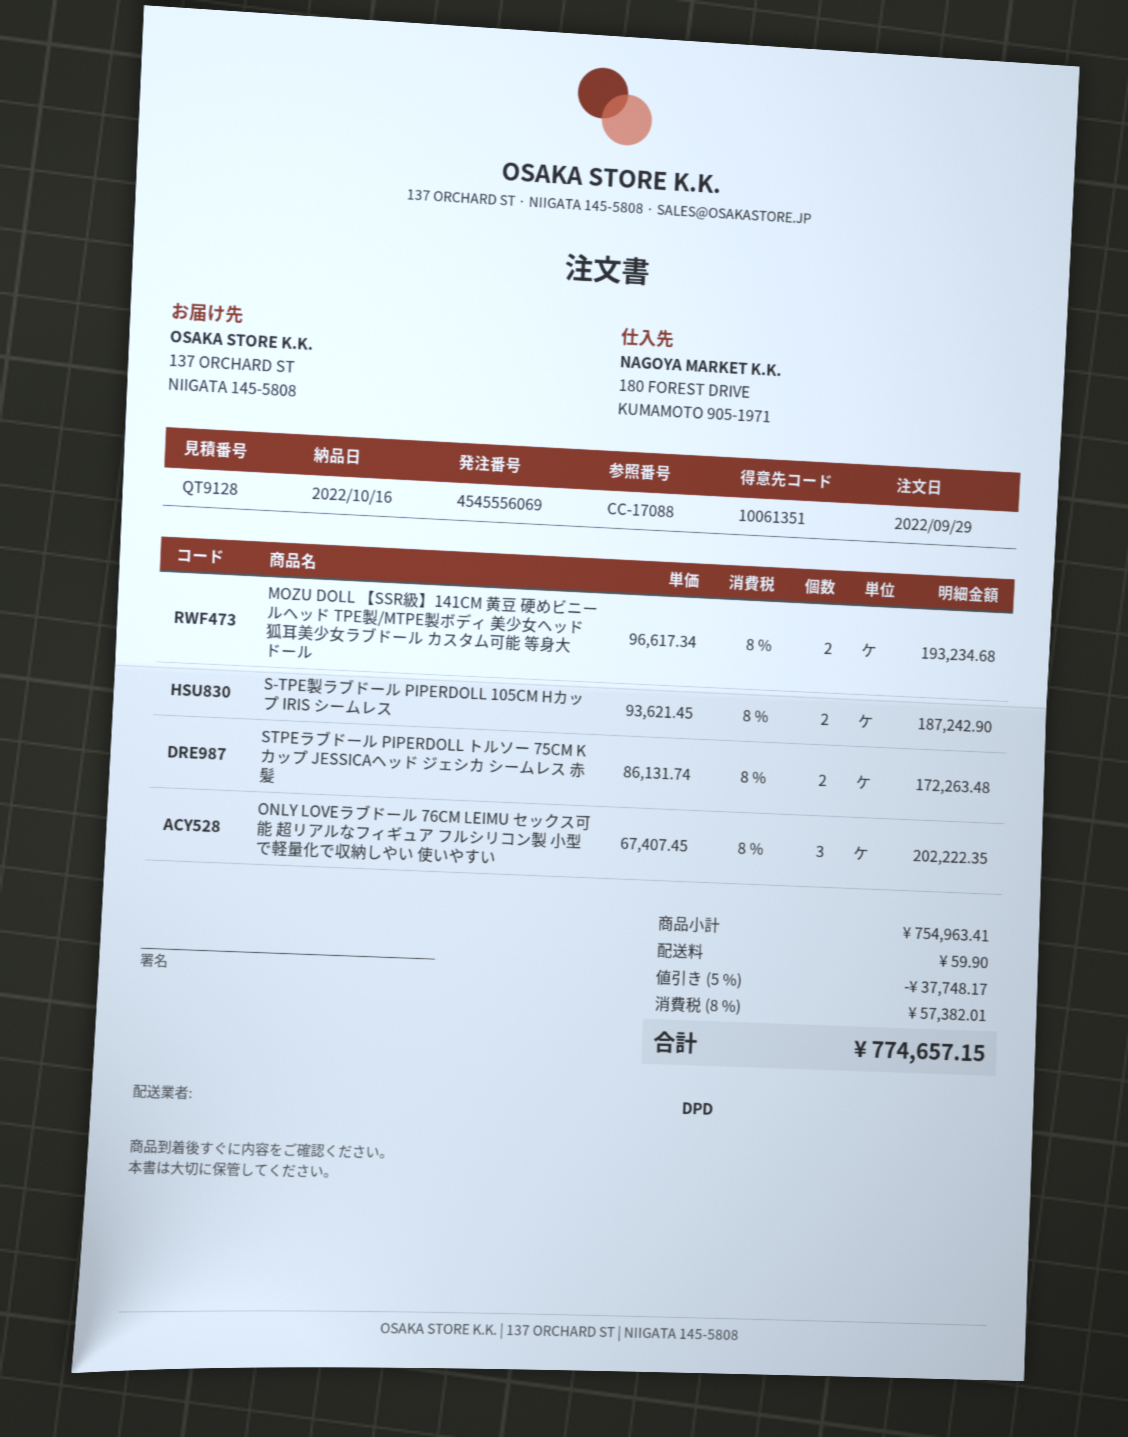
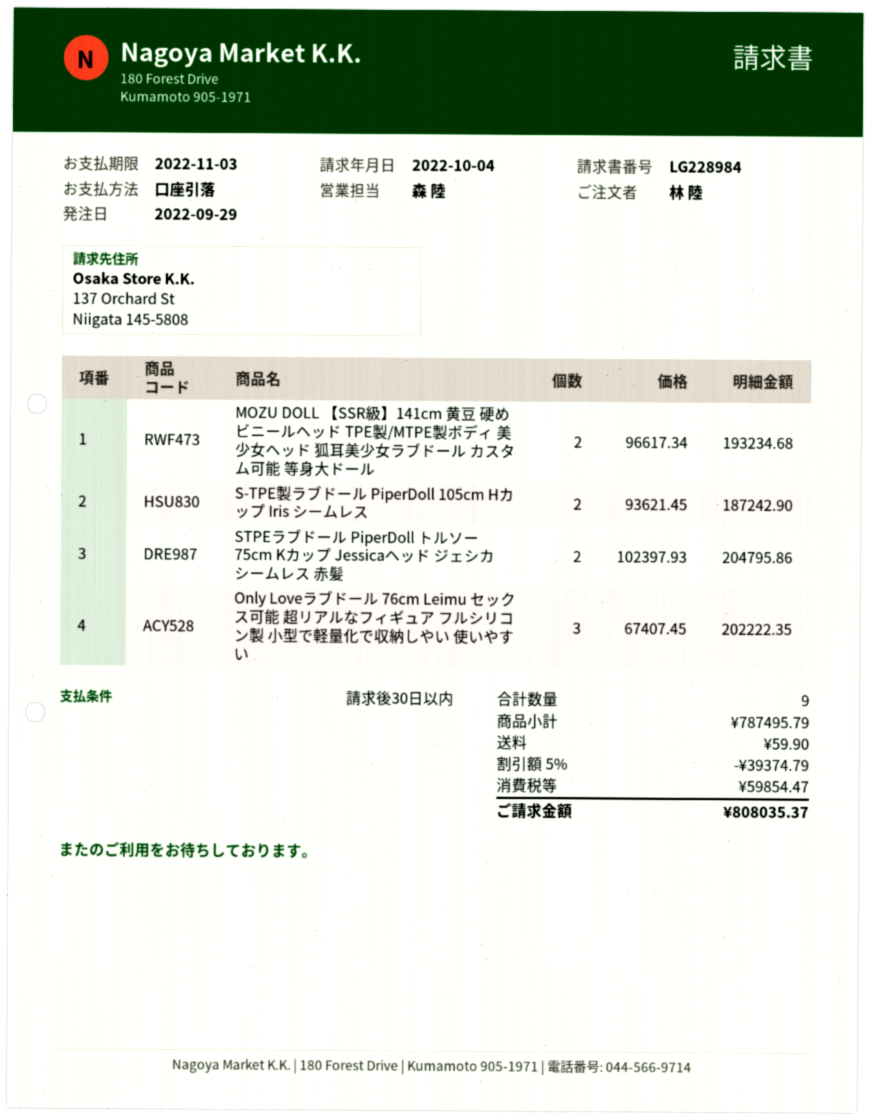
STPEラブドール PIPERDOLL トルソー 75CM Kカップ JESSICAヘッド ジェシカ シームレス 赤髪: 2 x 86131.74 = 172263.48 -> 2 x 102397.93 = 204795.86
subtotal: 754963.41 -> 787495.79
discount: 5% = 37748.17 -> 5% = 39374.79
tax: 57382.01 -> 59854.47
total: 774657.15 -> 808035.37

